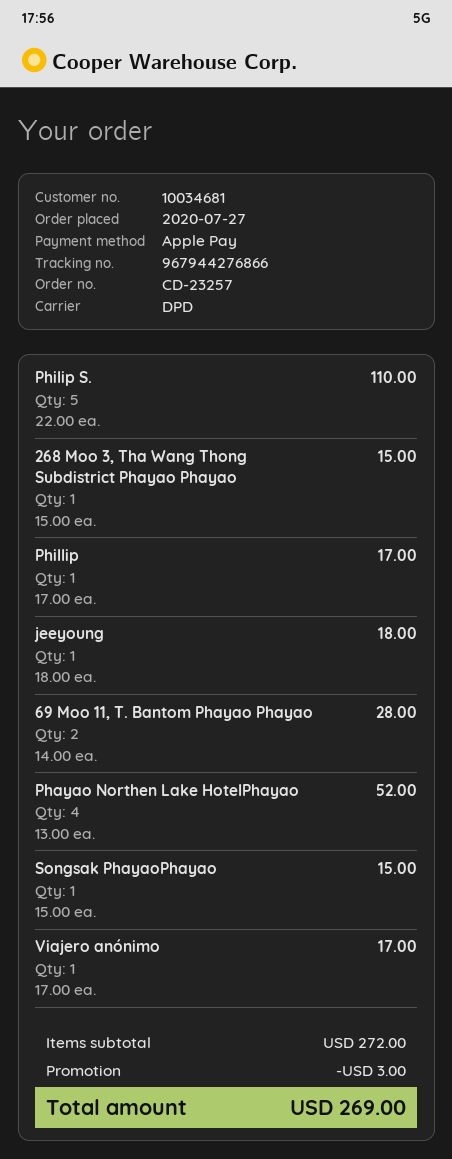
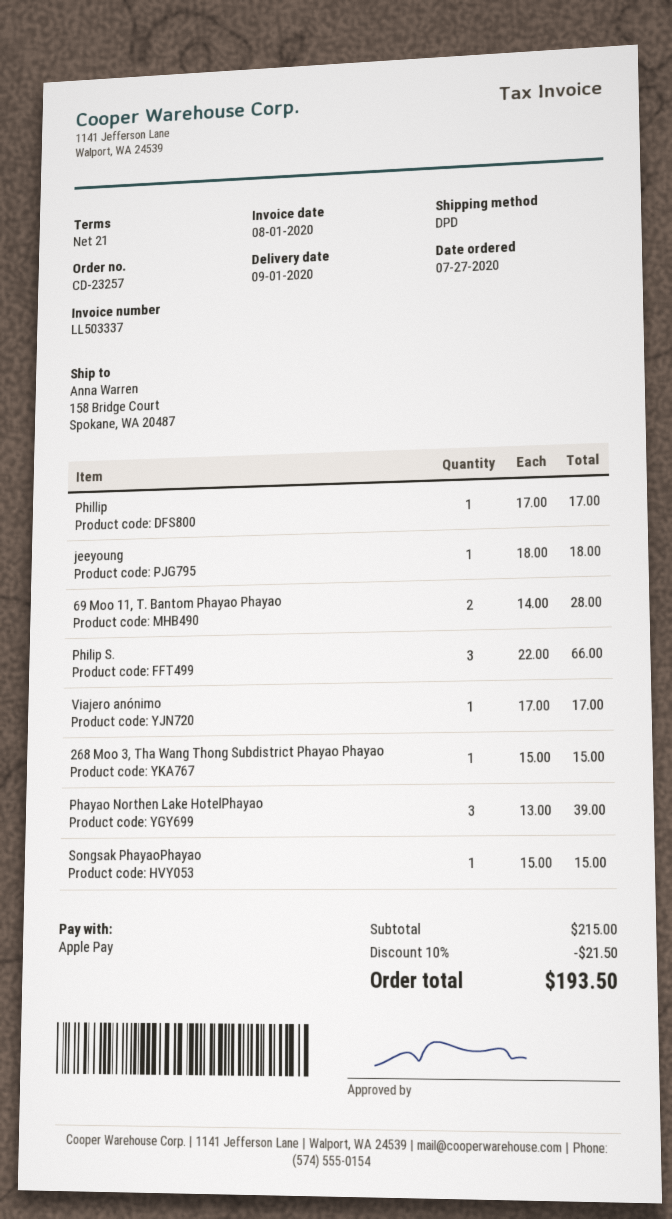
Philip S.: 5 x 22.00 = 110.00 -> 3 x 22.00 = 66.00
Phayao Northen Lake HotelPhayao: 4 x 13.00 = 52.00 -> 3 x 13.00 = 39.00
subtotal: 272.00 -> 215.00
discount: 3.00 -> 21.50
total: 269.00 -> 193.50

